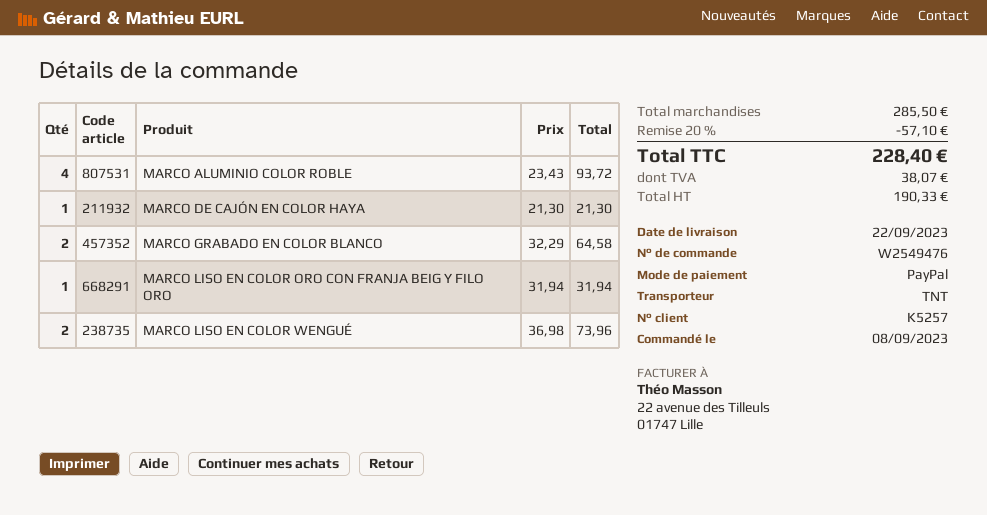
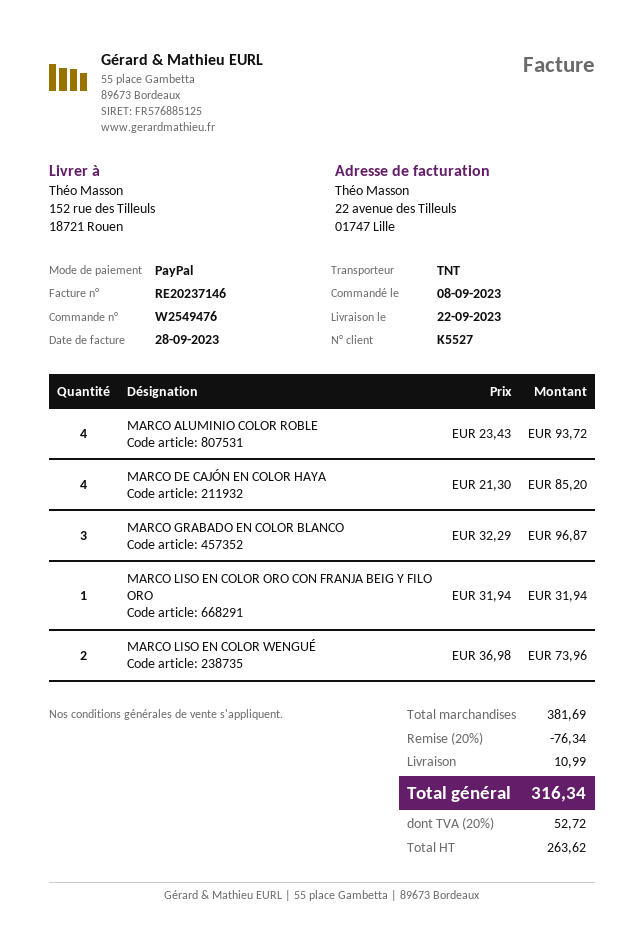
customer number: K5257 -> K5527
MARCO DE CAJÓN EN COLOR HAYA: 1 x 21.30 = 21.30 -> 4 x 21.30 = 85.20
MARCO GRABADO EN COLOR BLANCO: 2 x 32.29 = 64.58 -> 3 x 32.29 = 96.87
subtotal: 285.50 -> 381.69
discount: 20% = 57.10 -> 20% = 76.34
shipping: none -> 10.99
net: 190.33 -> 263.62
tax: 38.07 -> 52.72
total: 228.40 -> 316.34

